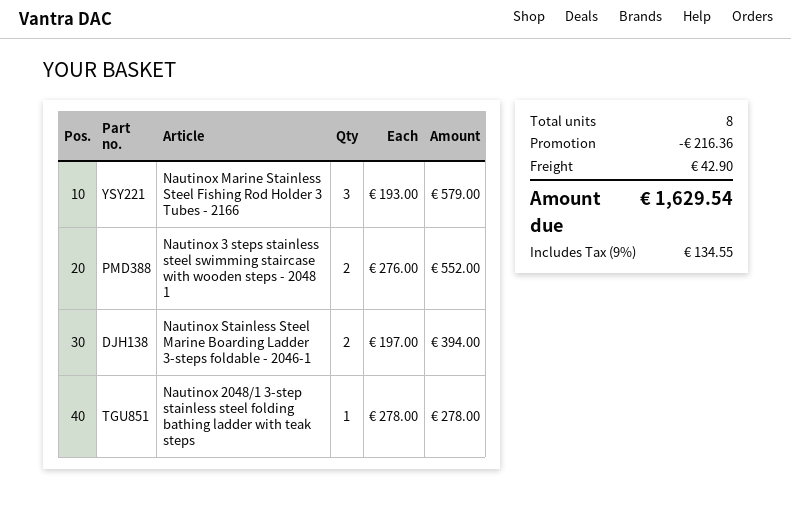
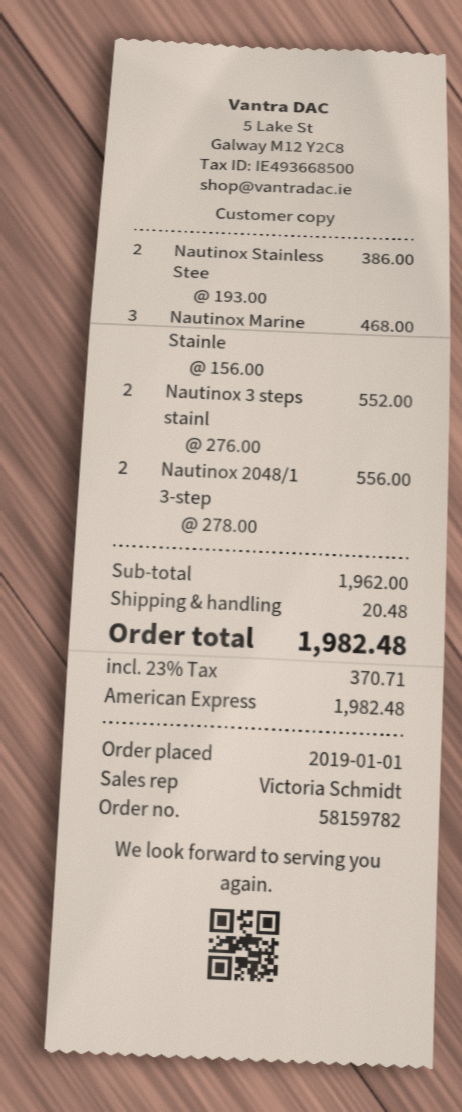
Nautinox Marine Stainless Steel Fishing Rod Holder 3 Tubes - 2166: 3 x 193.00 = 579.00 -> 3 x 156.00 = 468.00
Nautinox Stainless Steel Marine Boarding Ladder 3-steps foldable - 2046-1: 2 x 197.00 = 394.00 -> 2 x 193.00 = 386.00
Nautinox 2048/1 3-step stainless steel folding bathing ladder with teak steps: 1 x 278.00 = 278.00 -> 2 x 278.00 = 556.00
discount: 216.36 -> none
shipping: 42.90 -> 20.48
tax: 9% = 134.55 -> 23% = 370.71
total: 1629.54 -> 1982.48

